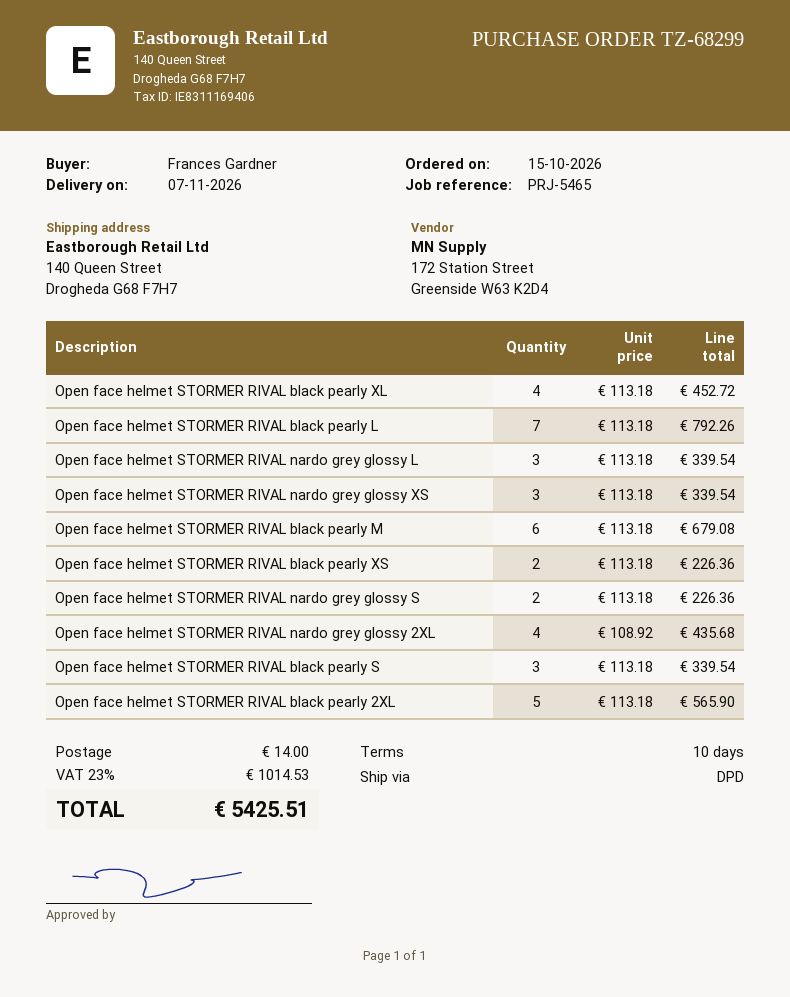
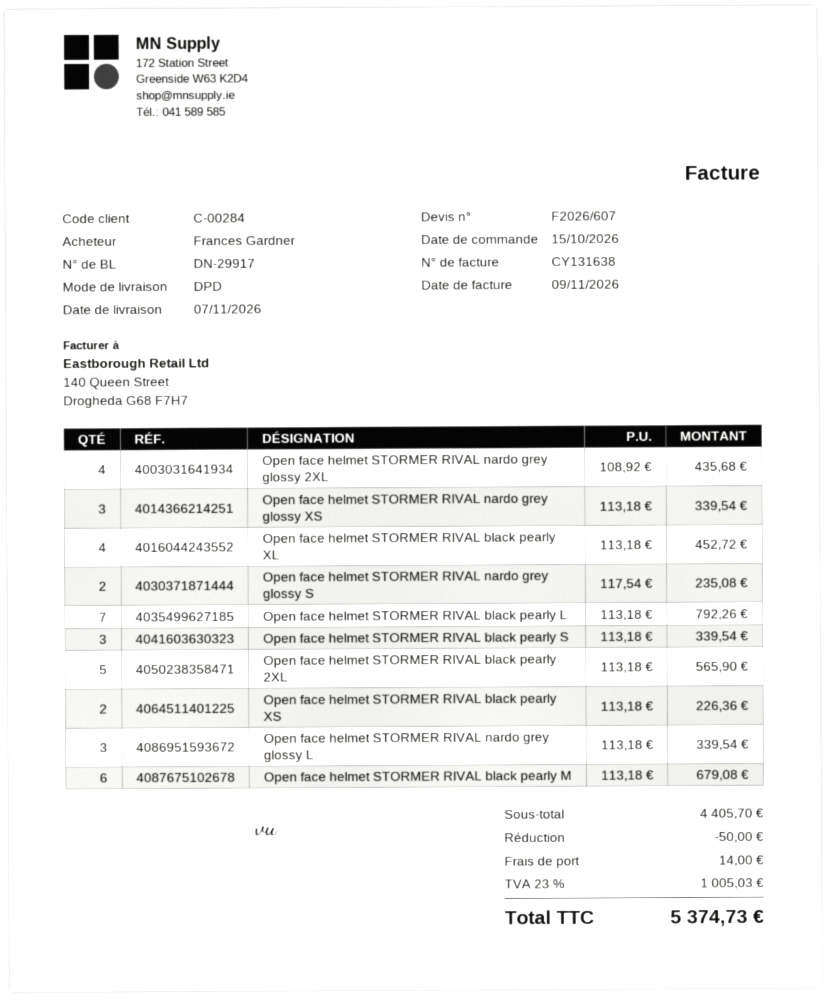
Open face helmet STORMER RIVAL nardo grey glossy S: 2 x 113.18 = 226.36 -> 2 x 117.54 = 235.08
discount: none -> 50.00
tax: 23% = 1014.53 -> 23% = 1005.03
total: 5425.51 -> 5374.73

